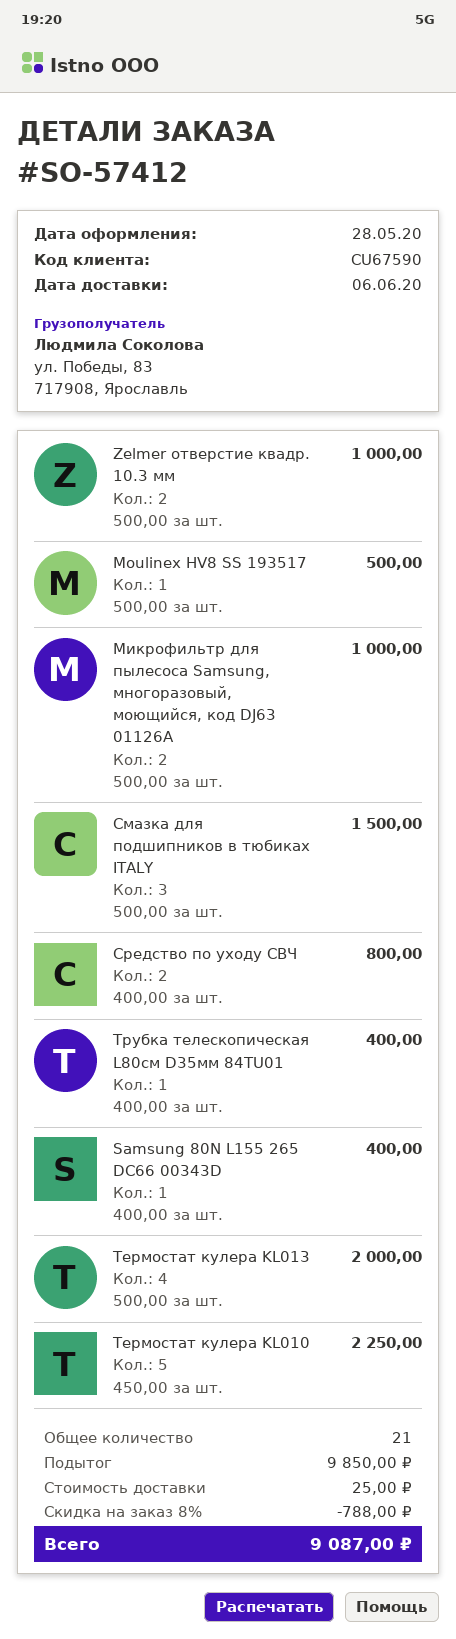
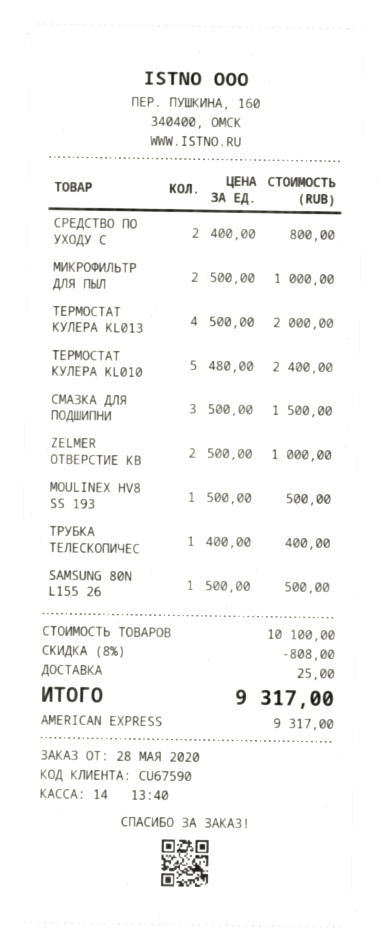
Samsung 80N L155 265 DC66 00343D: 1 x 400.00 = 400.00 -> 1 x 500.00 = 500.00
Термостат кулера KL010: 5 x 450.00 = 2250.00 -> 5 x 480.00 = 2400.00
subtotal: 9850.00 -> 10100.00
discount: 8% = 788.00 -> 8% = 808.00
total: 9087.00 -> 9317.00

